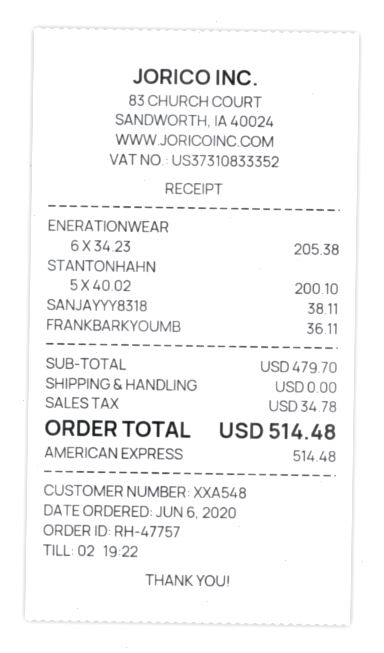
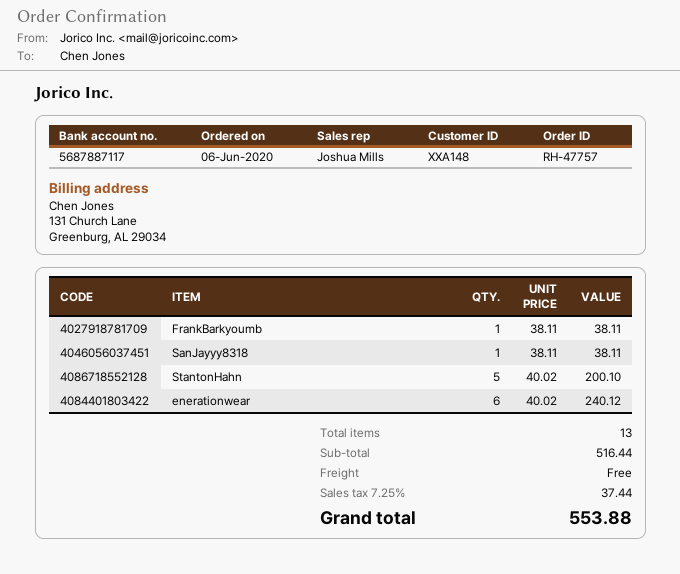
customer number: XXA548 -> XXA148
ENERATIONWEAR: 6 x 34.23 = 205.38 -> 6 x 40.02 = 240.12
FRANKBARKYOUMB: 1 x 36.11 = 36.11 -> 1 x 38.11 = 38.11
subtotal: 479.70 -> 516.44
tax: 34.78 -> 37.44
total: 514.48 -> 553.88

